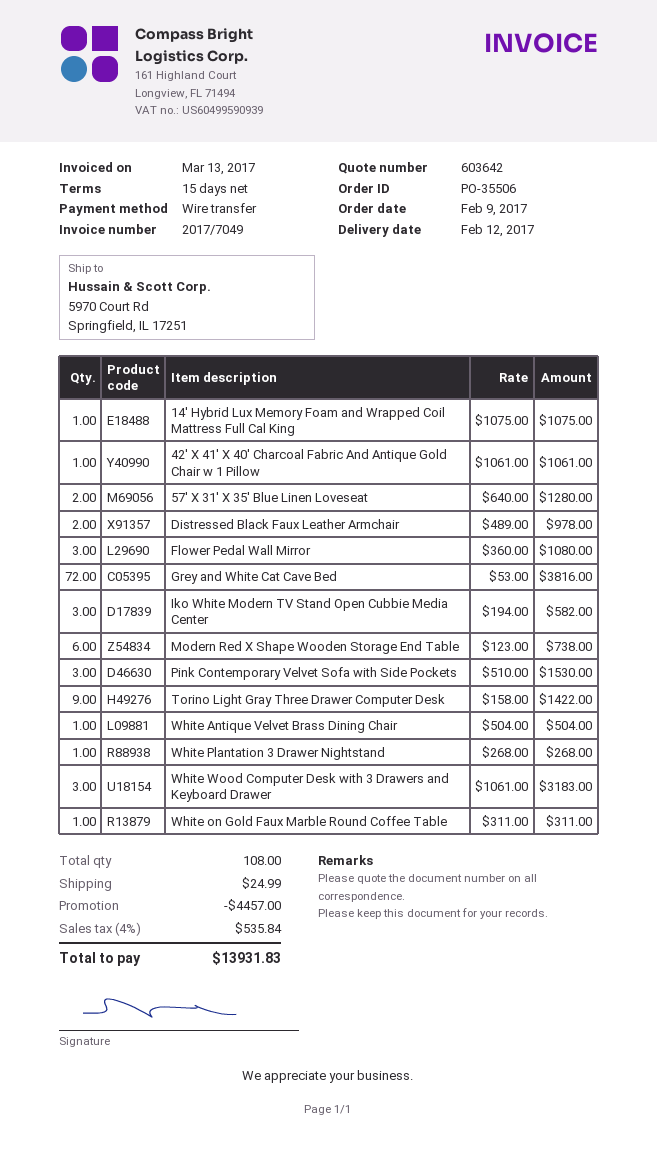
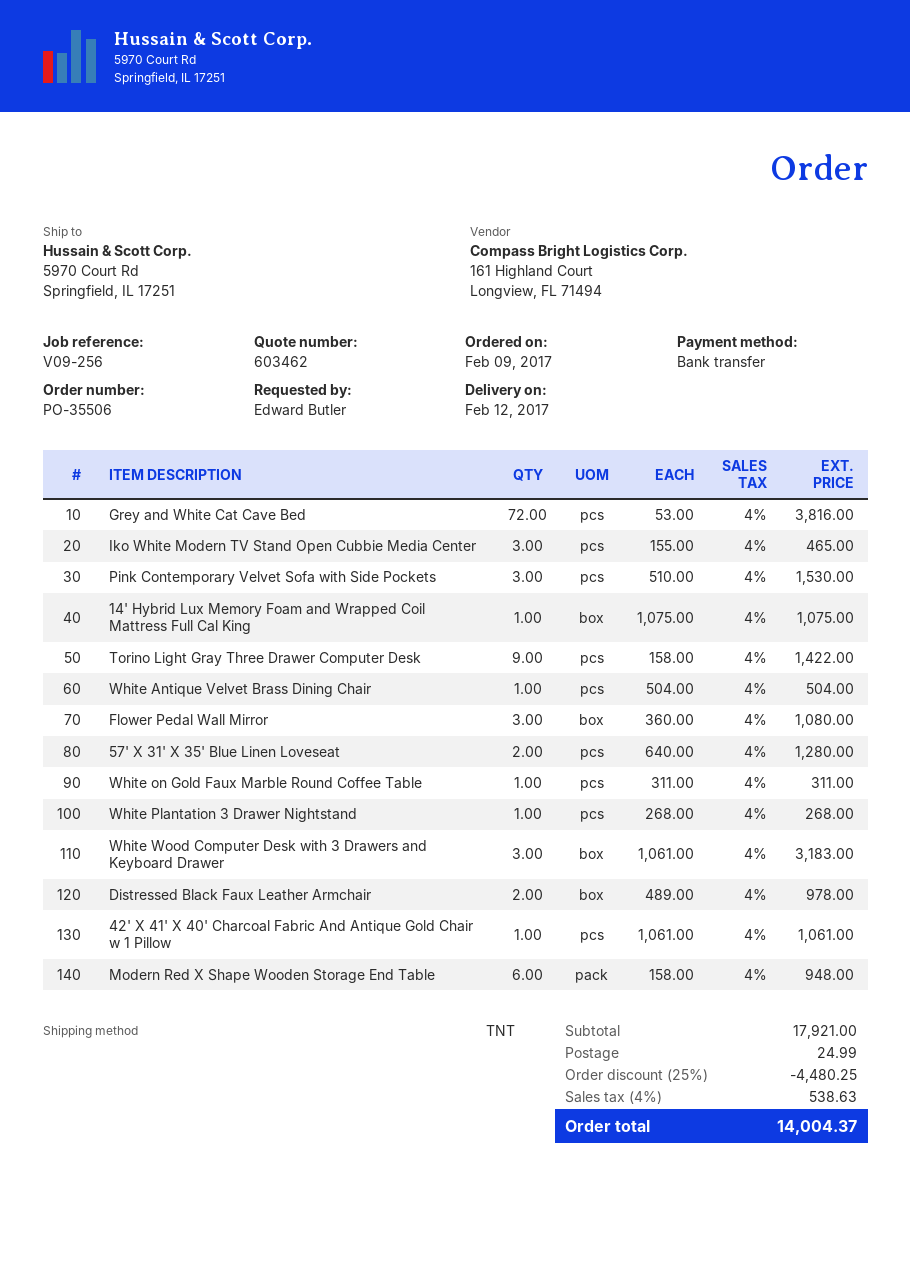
quote number: 603642 -> 603462
Iko White Modern TV Stand Open Cubbie Media Center: 3 x 194.00 = 582.00 -> 3 x 155.00 = 465.00
Modern Red X Shape Wooden Storage End Table: 6 x 123.00 = 738.00 -> 6 x 158.00 = 948.00
discount: 4457.00 -> 4480.25
tax: 4% = 535.84 -> 4% = 538.63
total: 13931.83 -> 14004.37

